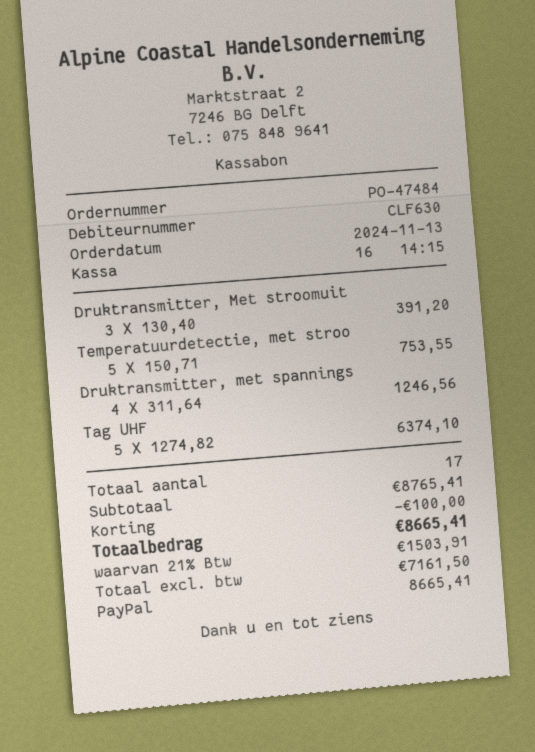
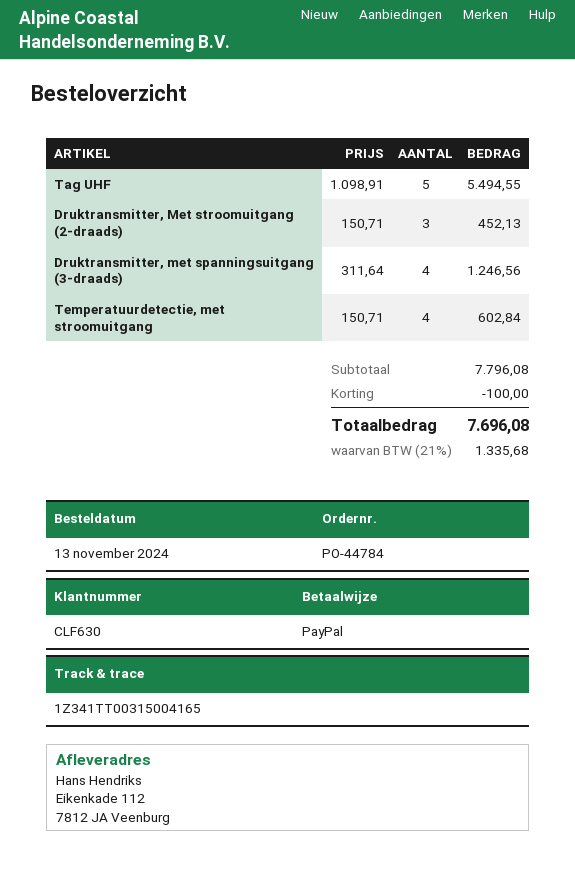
order number: PO-47484 -> PO-44784
Druktransmitter, Met stroomuit: 3 x 130.40 = 391.20 -> 3 x 150.71 = 452.13
Temperatuurdetectie, met stroo: 5 x 150.71 = 753.55 -> 4 x 150.71 = 602.84
Tag UHF: 5 x 1274.82 = 6374.10 -> 5 x 1098.91 = 5494.55
subtotal: 8765.41 -> 7796.08
tax: 21% = 1503.91 -> 21% = 1335.68
total: 8665.41 -> 7696.08

